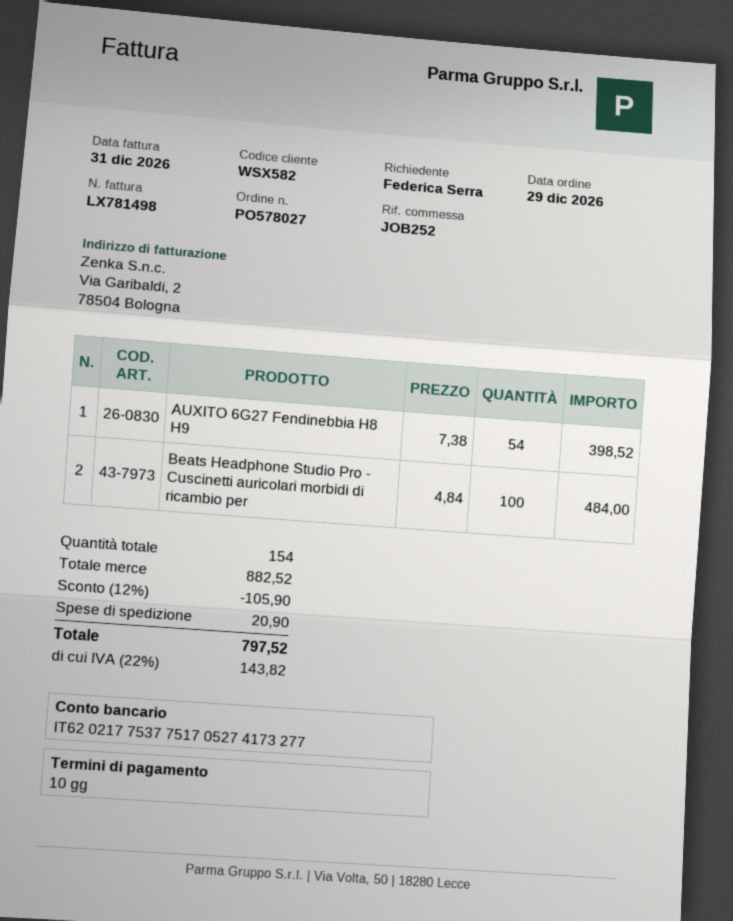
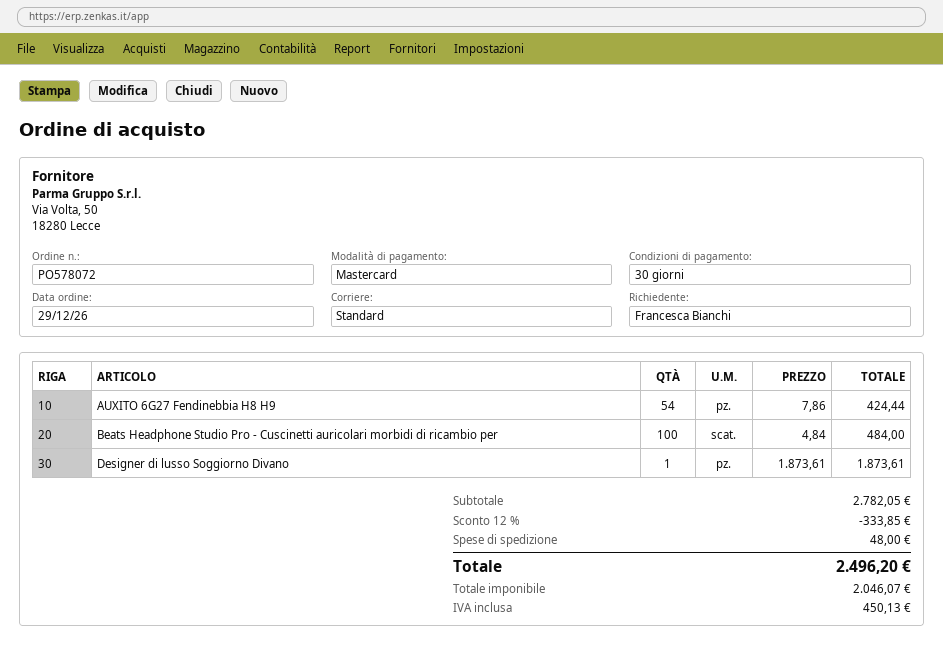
order number: PO578027 -> PO578072
payment terms: 10 days -> 30 days
ordered by: Federica Serra -> Francesca Bianchi
AUXITO 6G27 Fendinebbia H8 H9: 54 x 7.38 = 398.52 -> 54 x 7.86 = 424.44
Designer di lusso Soggiorno Divano: none -> 1 x 1873.61 = 1873.61
subtotal: 882.52 -> 2782.05
discount: 12% = 105.90 -> 12% = 333.85
shipping: 20.90 -> 48.00
tax: 143.82 -> 450.13
total: 797.52 -> 2496.20

